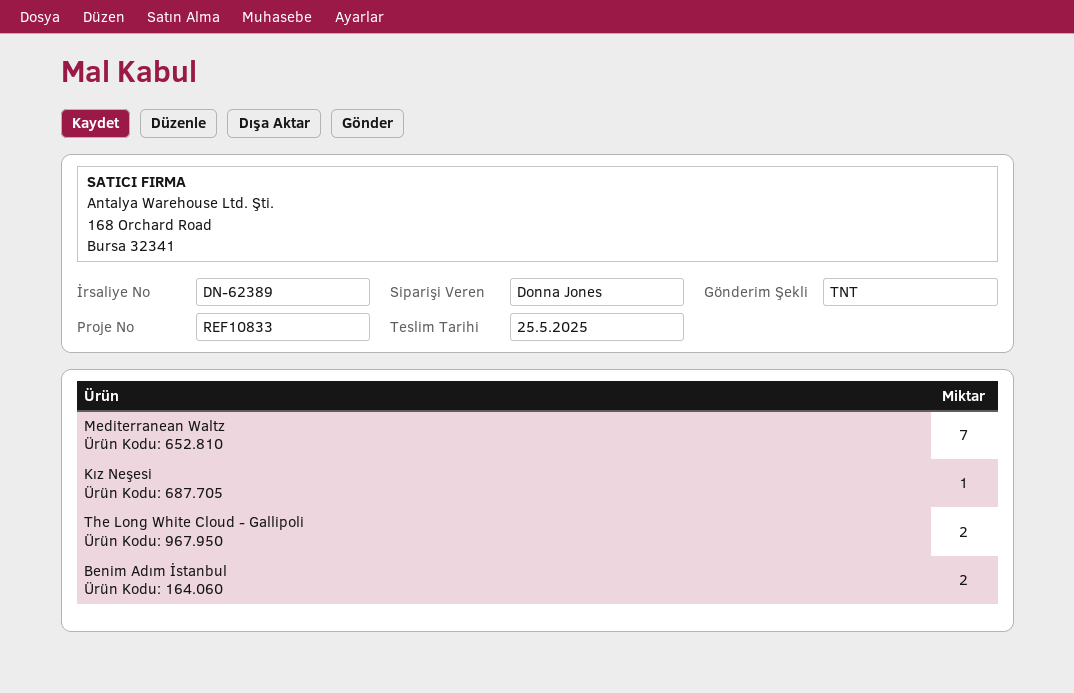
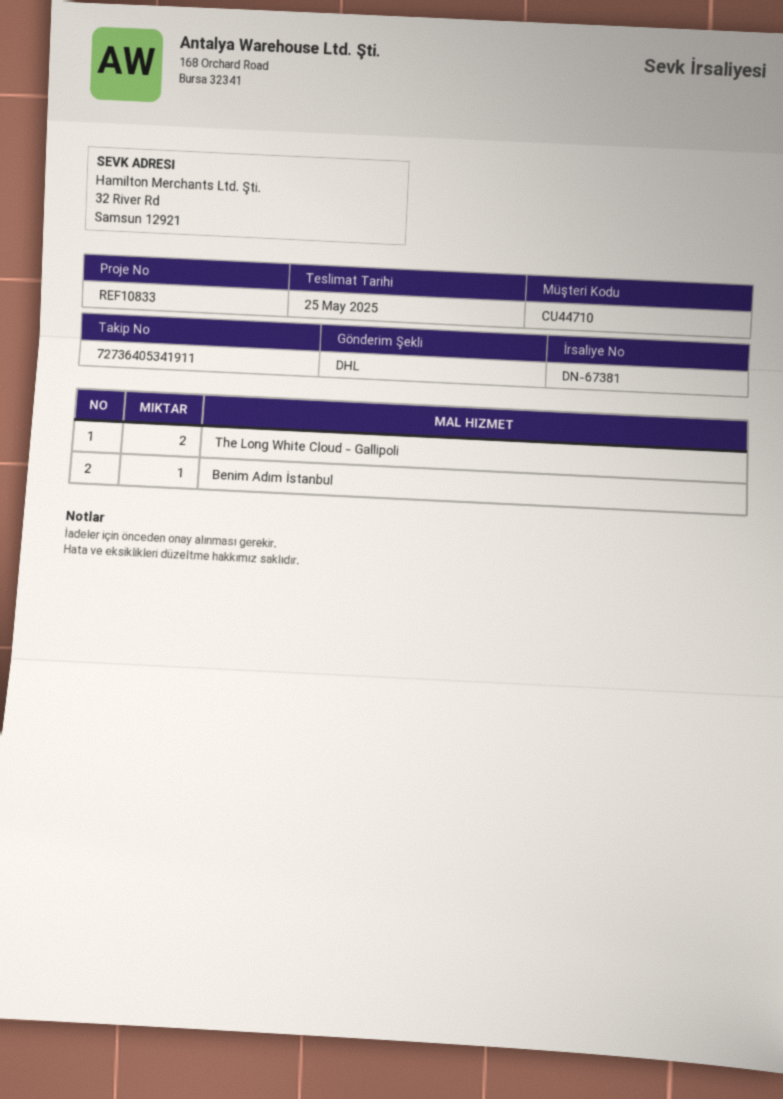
delivery note number: DN-62389 -> DN-67381
shipping method: TNT -> DHL
Mediterranean Waltz: 7 -> none
Kız Neşesi: 1 -> none
Benim Adım İstanbul: 2 -> 1

